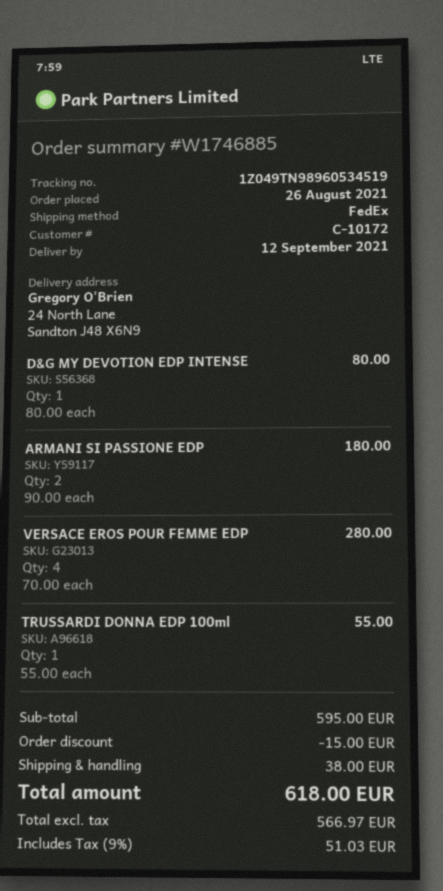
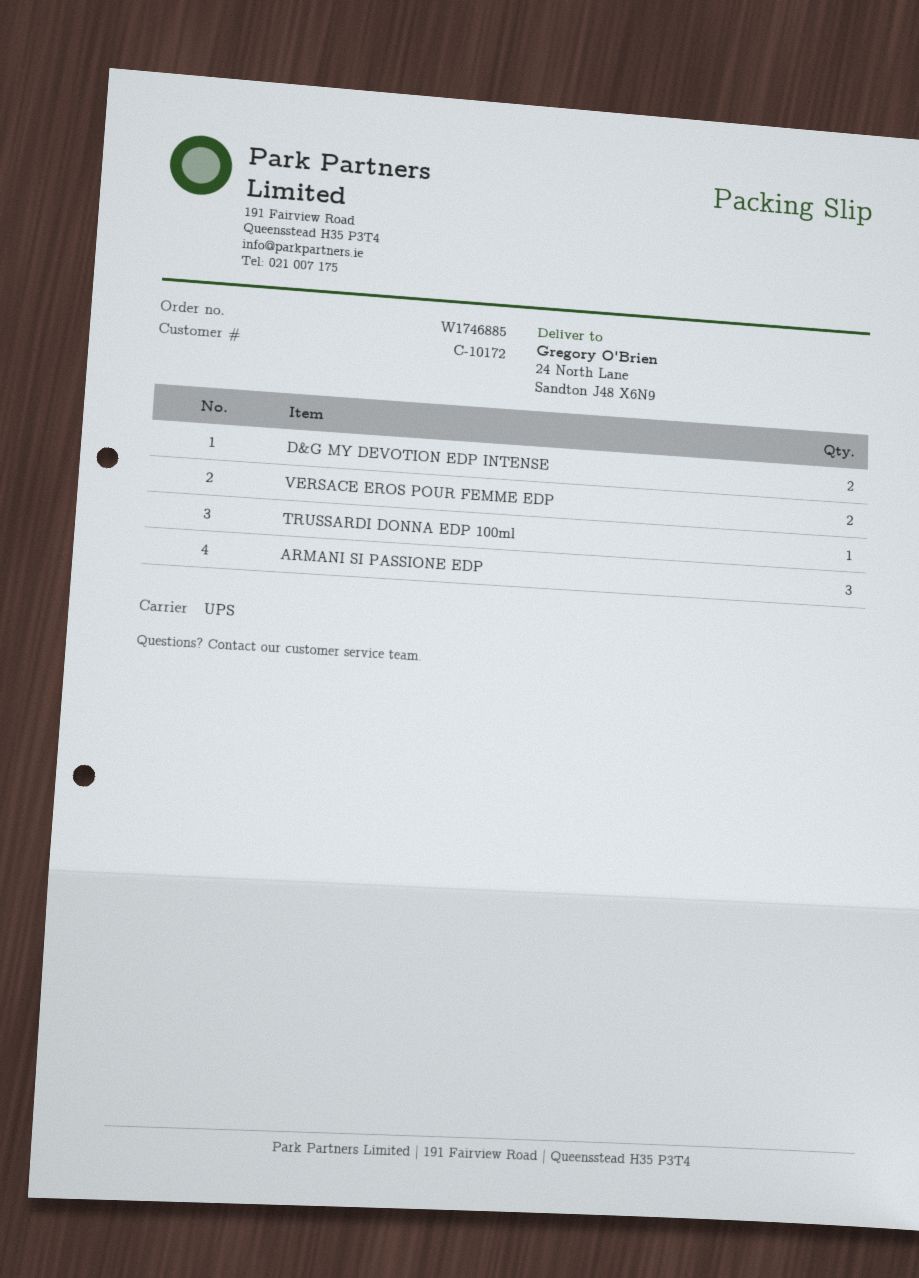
shipping method: FedEx -> UPS
D&G MY DEVOTION EDP INTENSE: 1 -> 2
ARMANI SI PASSIONE EDP: 2 -> 3
VERSACE EROS POUR FEMME EDP: 4 -> 2

